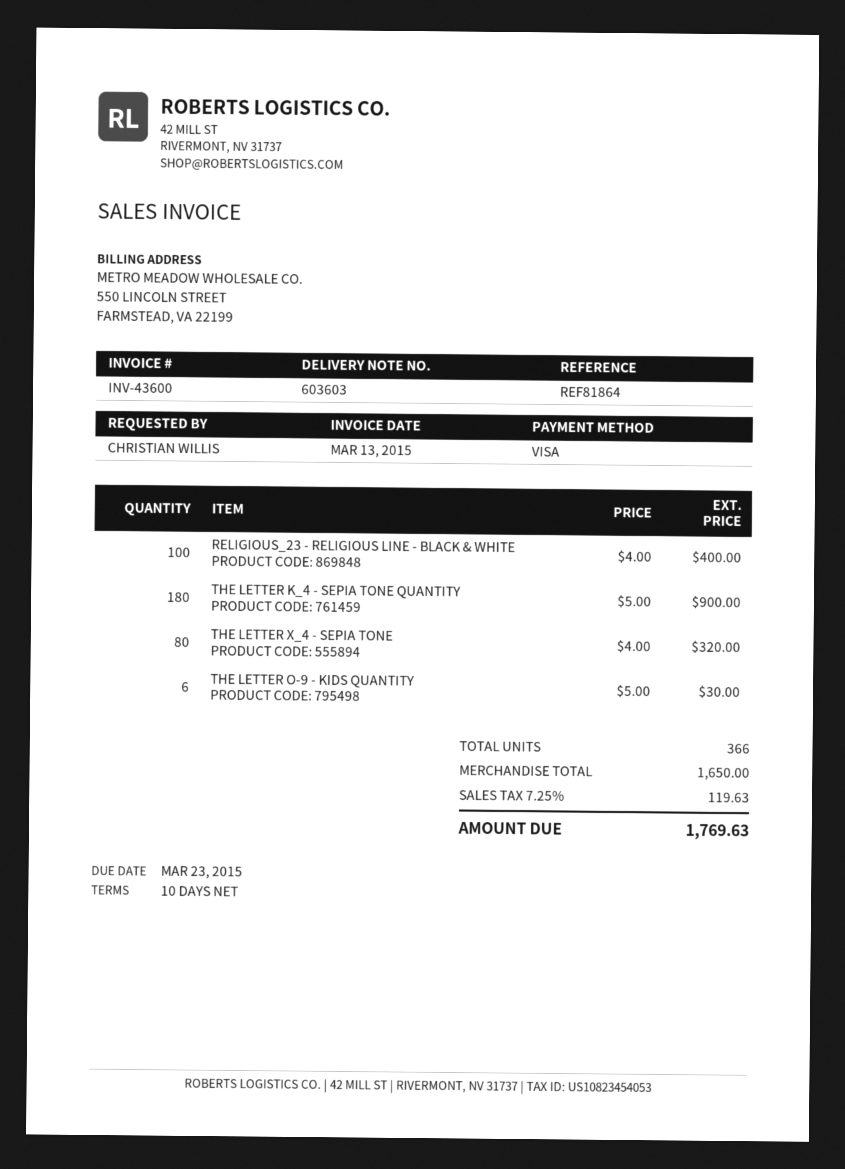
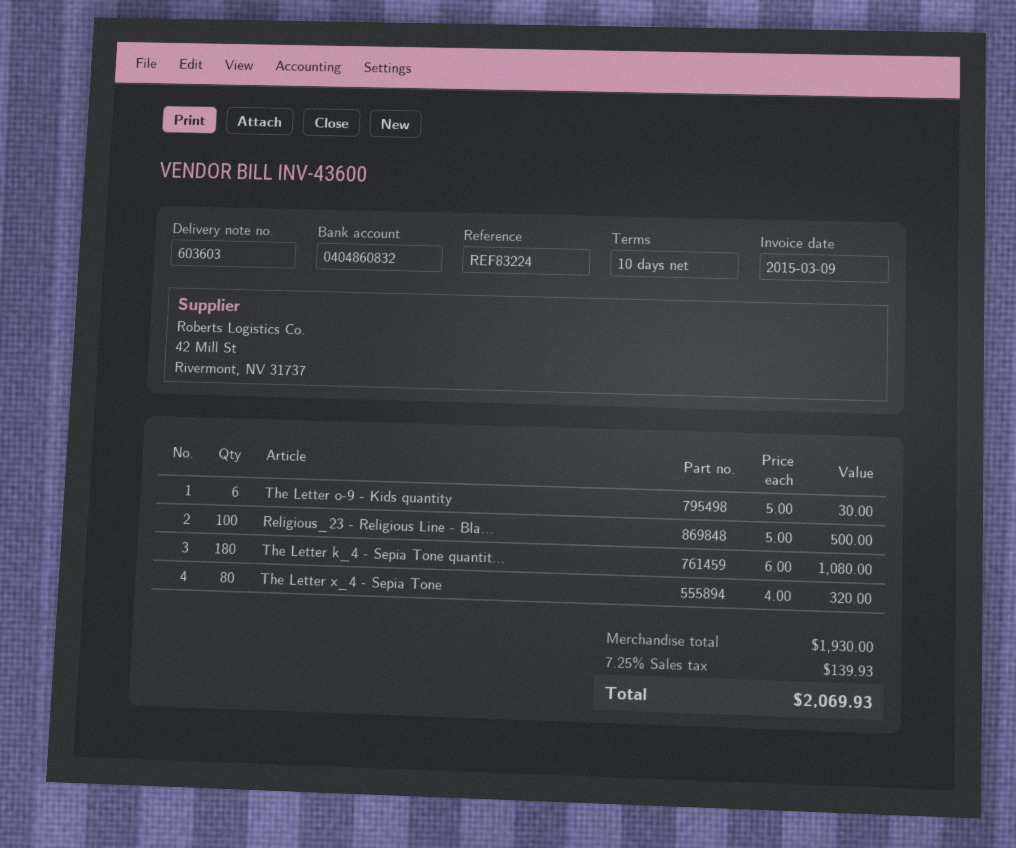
invoice date: 2015-03-13 -> 2015-03-09
reference: REF81864 -> REF83224
RELIGIOUS_23 - RELIGIOUS LINE - BLACK & WHITE: 100 x 4.00 = 400.00 -> 100 x 5.00 = 500.00
THE LETTER K_4 - SEPIA TONE QUANTITY: 180 x 5.00 = 900.00 -> 180 x 6.00 = 1080.00
subtotal: 1650.00 -> 1930.00
tax: 7.25% = 119.63 -> 7.25% = 139.93
total: 1769.63 -> 2069.93

